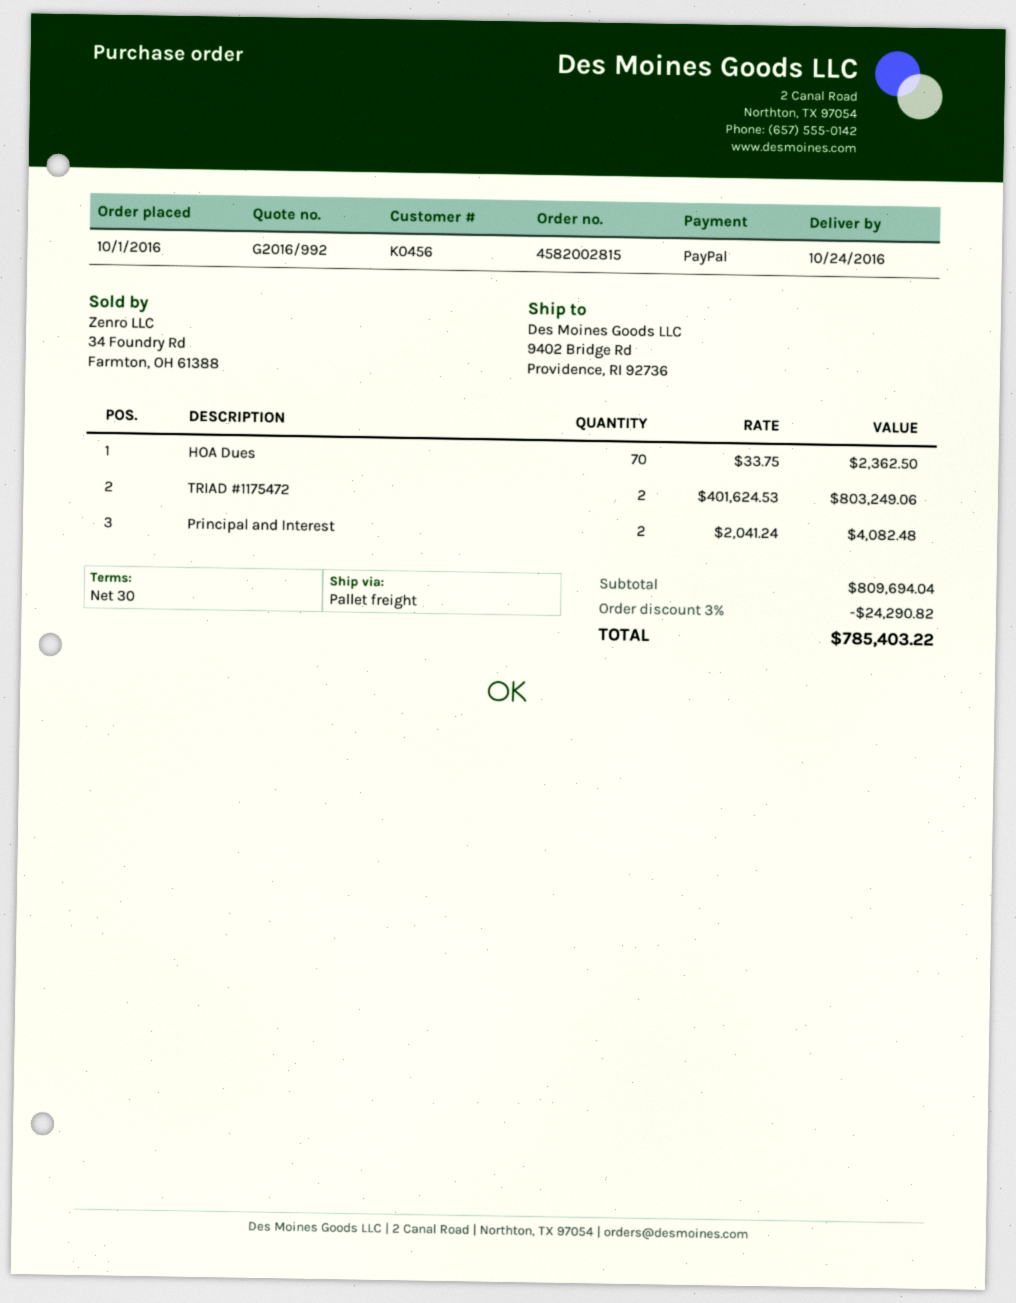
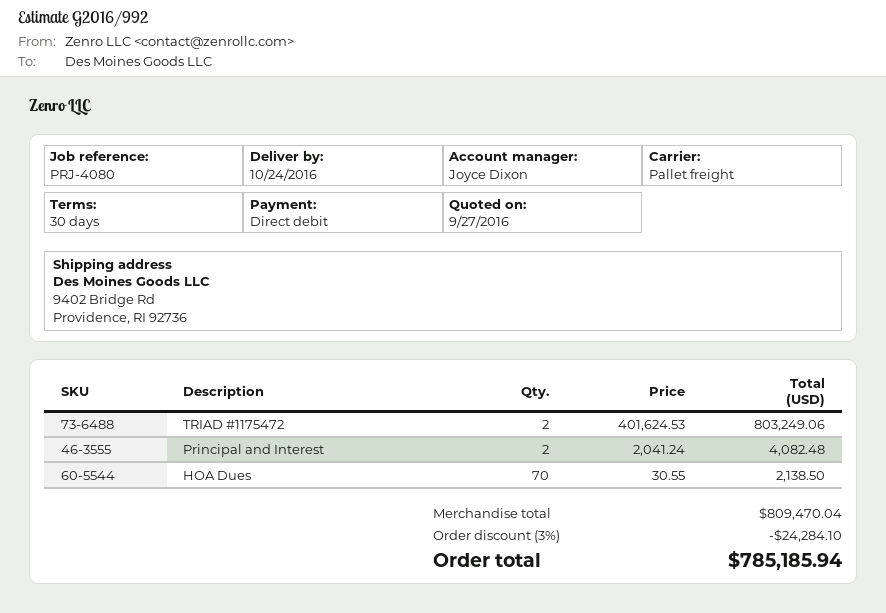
payment method: PayPal -> direct debit
HOA Dues: 70 x 33.75 = 2362.50 -> 70 x 30.55 = 2138.50
subtotal: 809694.04 -> 809470.04
discount: 3% = 24290.82 -> 3% = 24284.10
total: 785403.22 -> 785185.94

